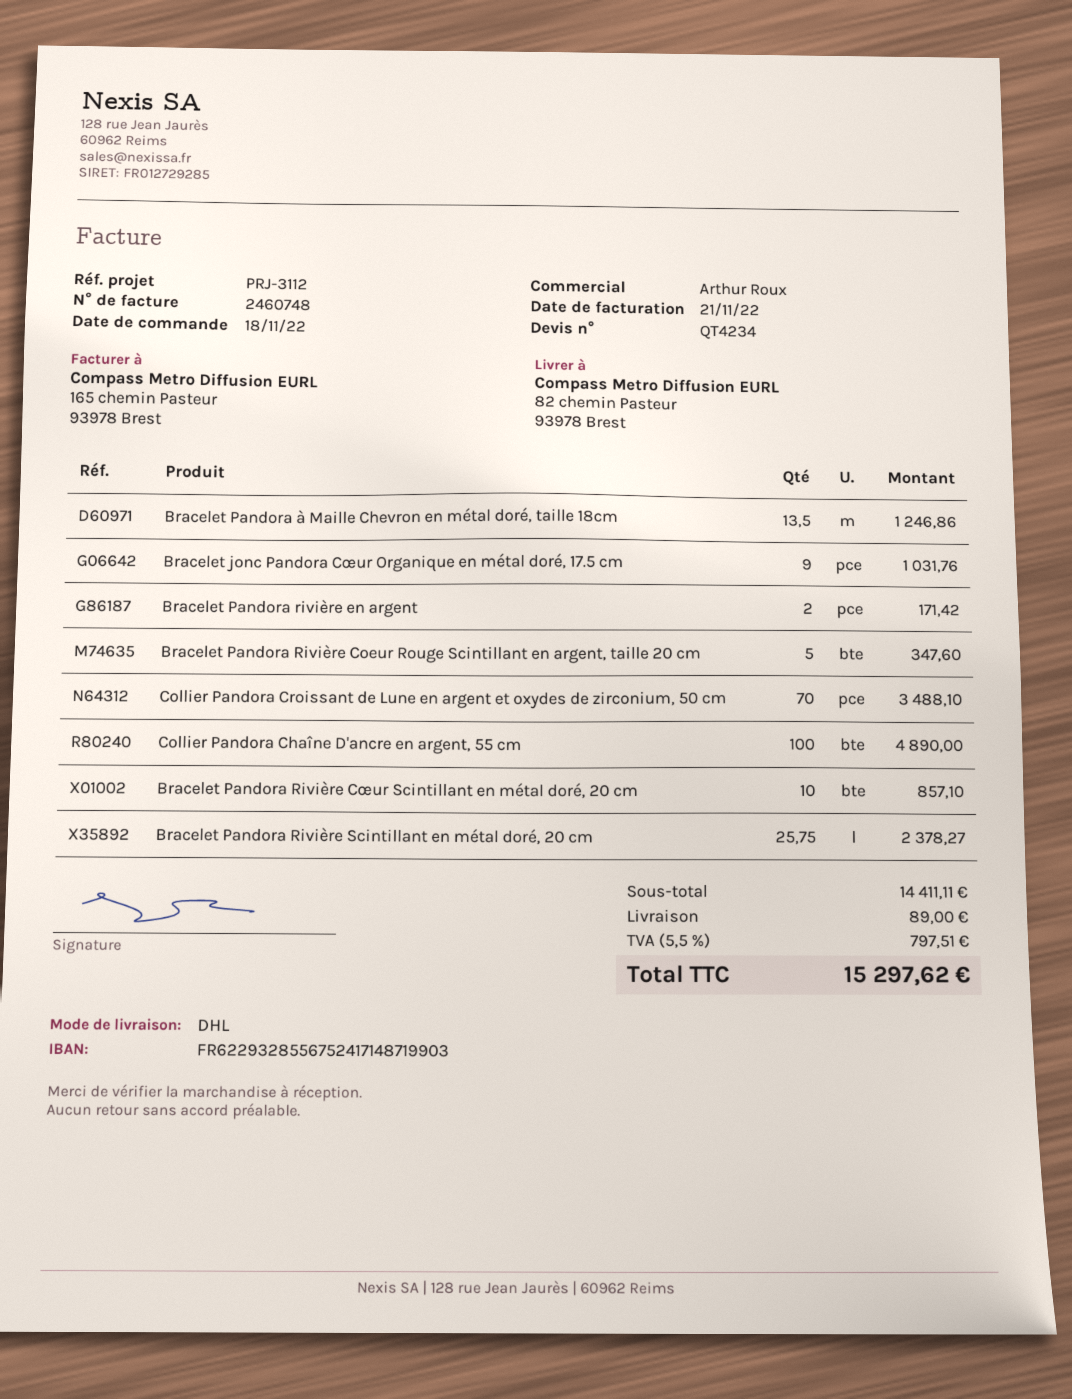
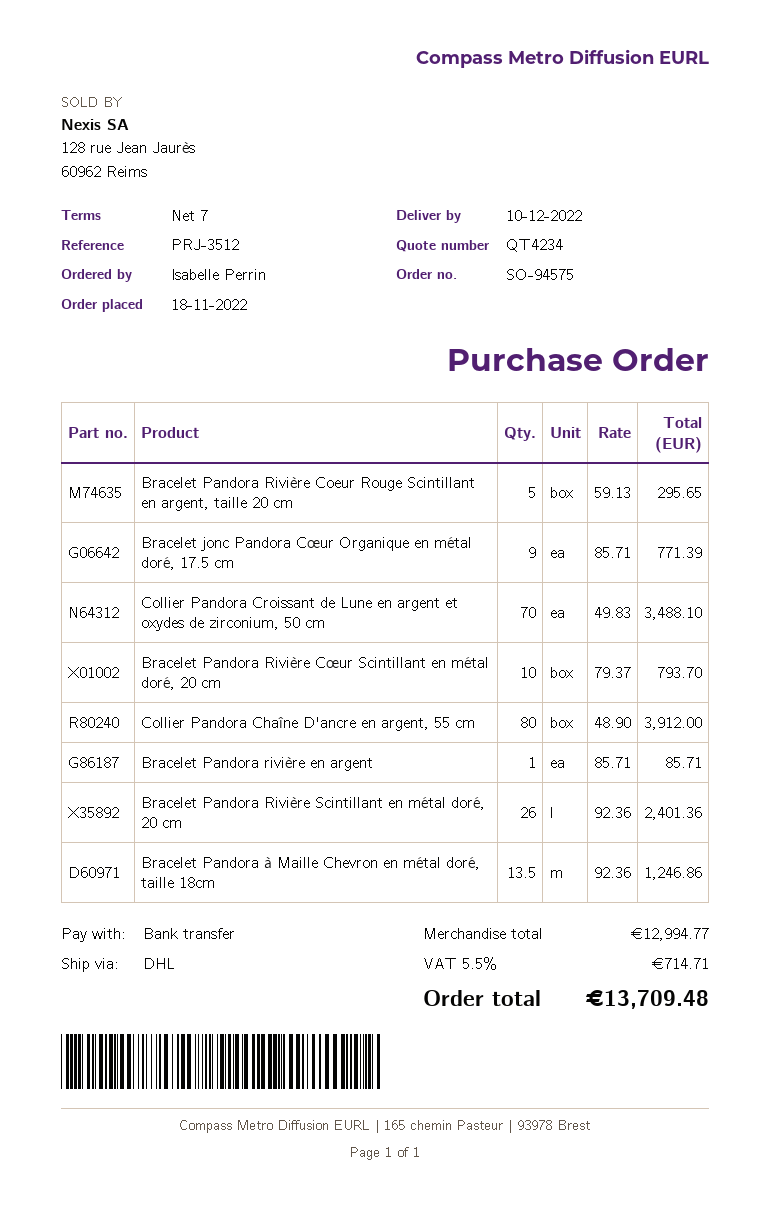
reference: PRJ-3112 -> PRJ-3512
Bracelet jonc Pandora Cœur Organique en métal doré, 17.5 cm: 9 for 1031.76 -> 9 for 771.39
Bracelet Pandora rivière en argent: 2 for 171.42 -> 1 for 85.71
Bracelet Pandora Rivière Coeur Rouge Scintillant en argent, taille 20 cm: 5 for 347.60 -> 5 for 295.65
Collier Pandora Chaîne D'ancre en argent, 55 cm: 100 for 4890.00 -> 80 for 3912.00
Bracelet Pandora Rivière Cœur Scintillant en métal doré, 20 cm: 10 for 857.10 -> 10 for 793.70
Bracelet Pandora Rivière Scintillant en métal doré, 20 cm: 25.75 for 2378.27 -> 26 for 2401.36
subtotal: 14411.11 -> 12994.77
shipping: 89.00 -> none
tax: 5.5% = 797.51 -> 5.5% = 714.71
total: 15297.62 -> 13709.48

